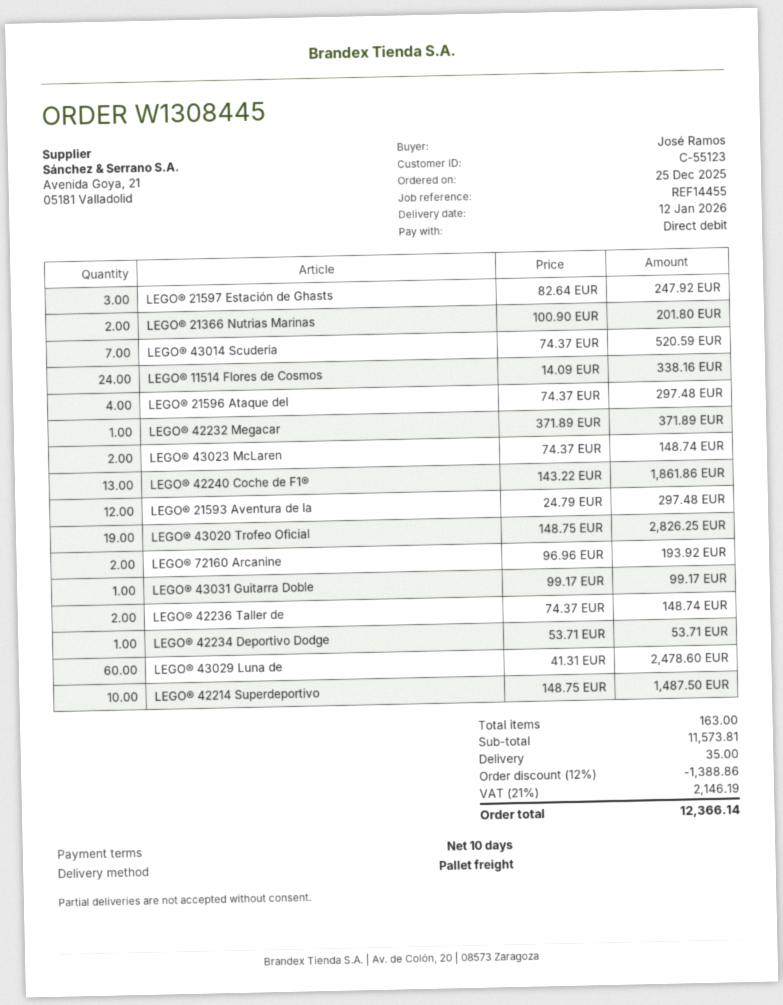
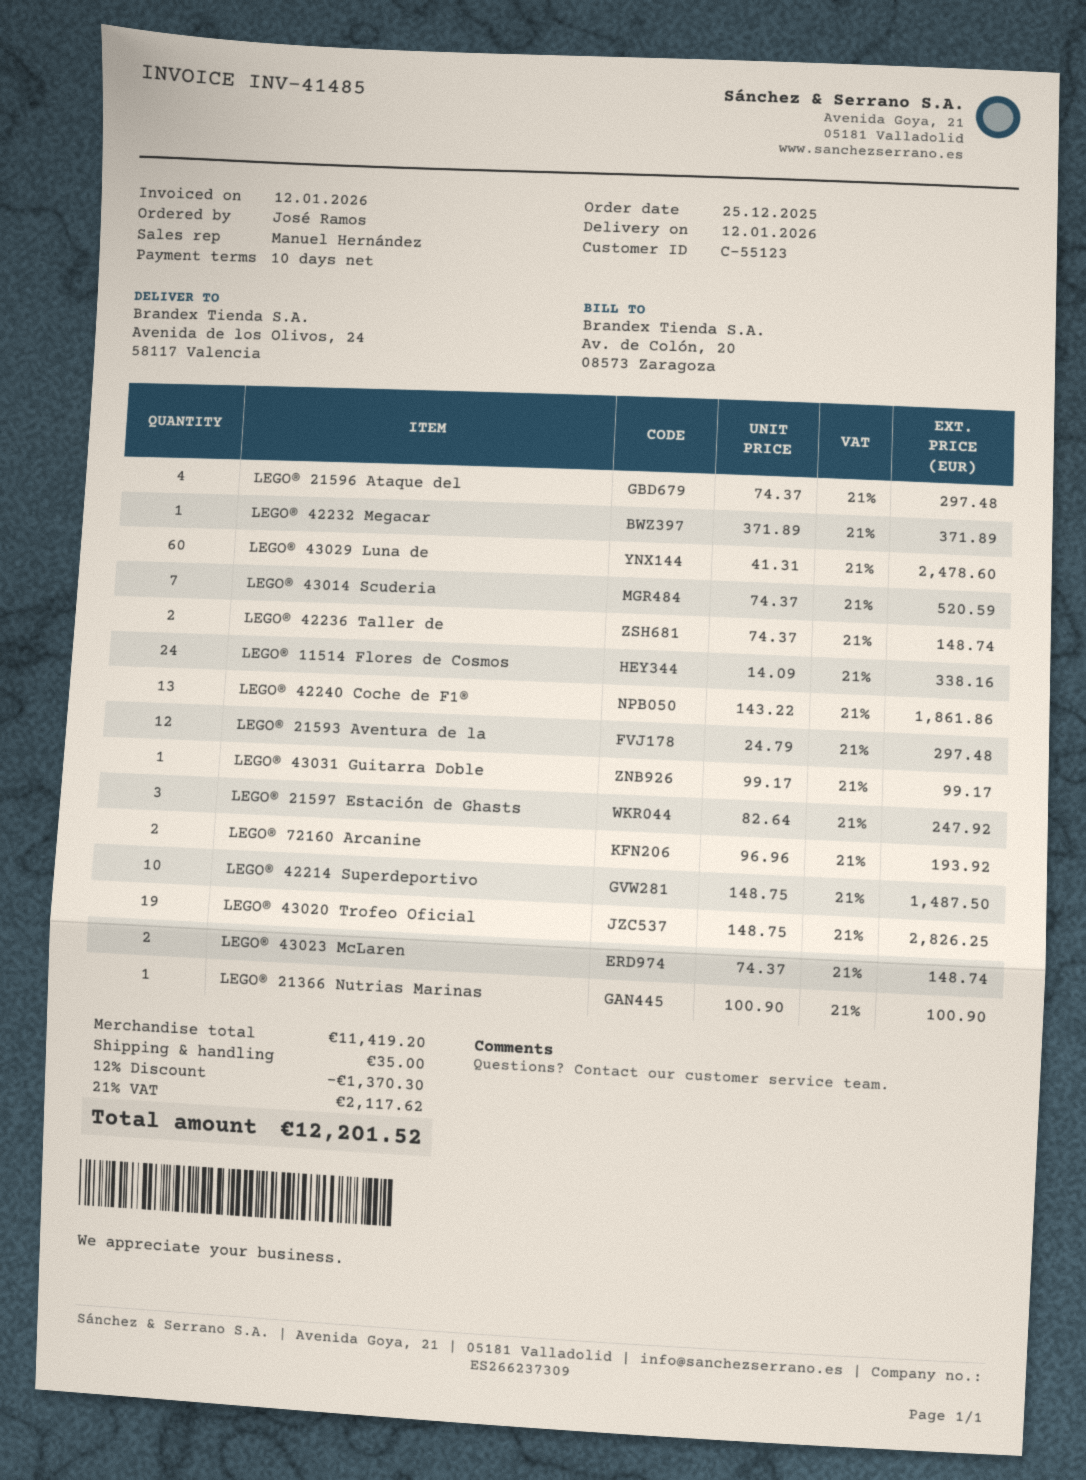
LEGO® 21366 Nutrias Marinas: 2 x 100.90 = 201.80 -> 1 x 100.90 = 100.90
LEGO® 42234 Deportivo Dodge: 1 x 53.71 = 53.71 -> none
subtotal: 11573.81 -> 11419.20
discount: 12% = 1388.86 -> 12% = 1370.30
tax: 21% = 2146.19 -> 21% = 2117.62
total: 12366.14 -> 12201.52

